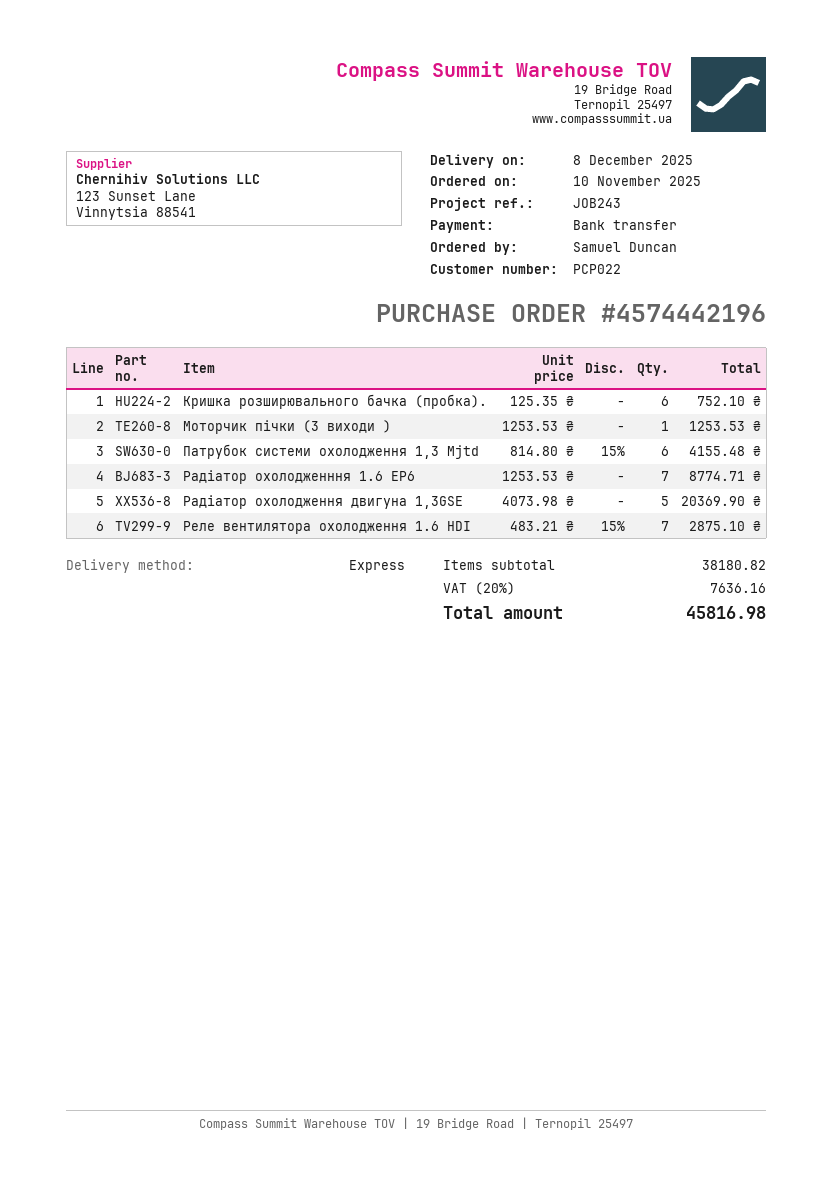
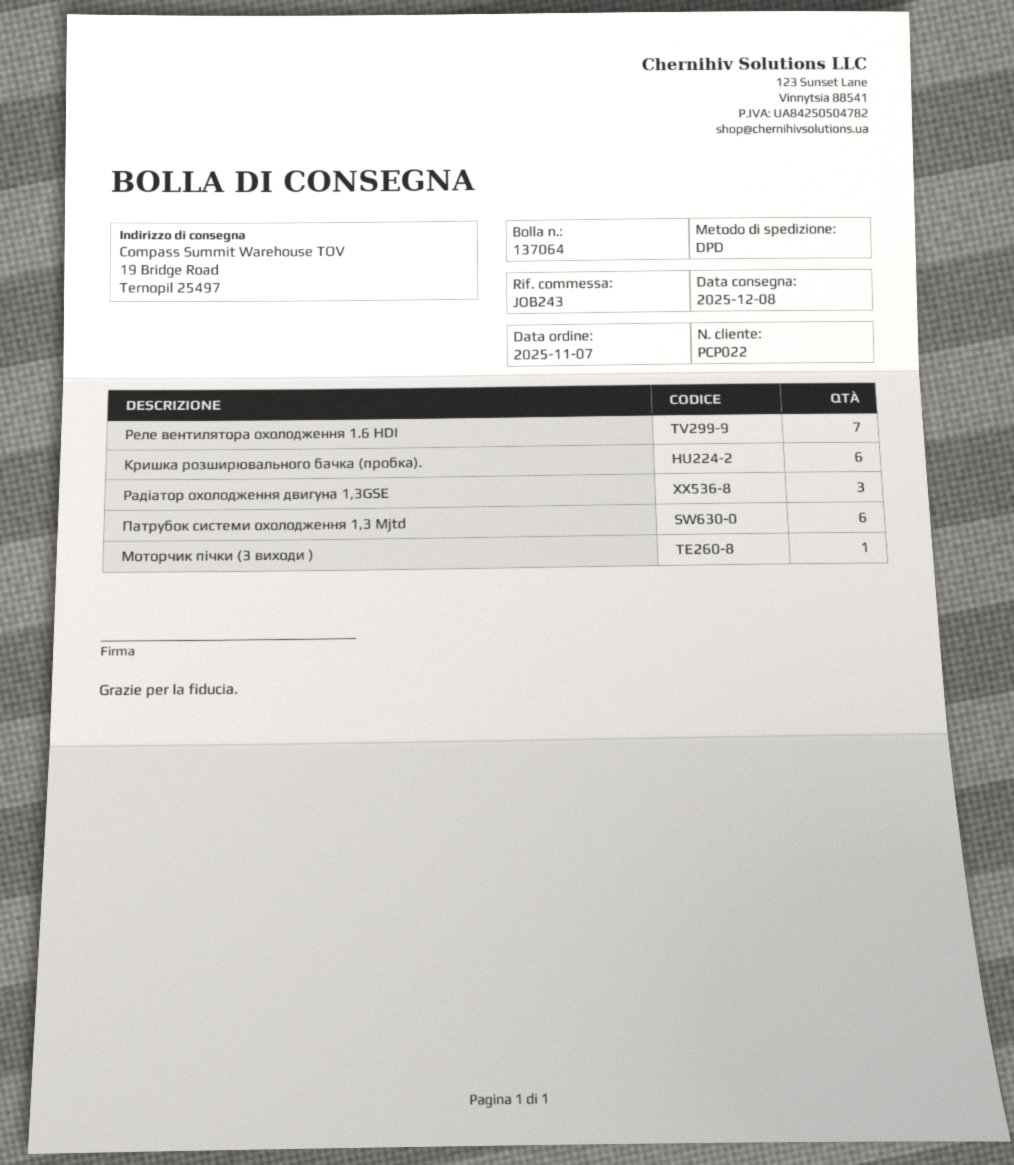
order date: 2025-11-10 -> 2025-11-07
shipping method: express -> DPD
Радіатор охолодженння 1.6 EP6: 7 -> none
Радіатор охолодження двигуна 1,3GSE: 5 -> 3

